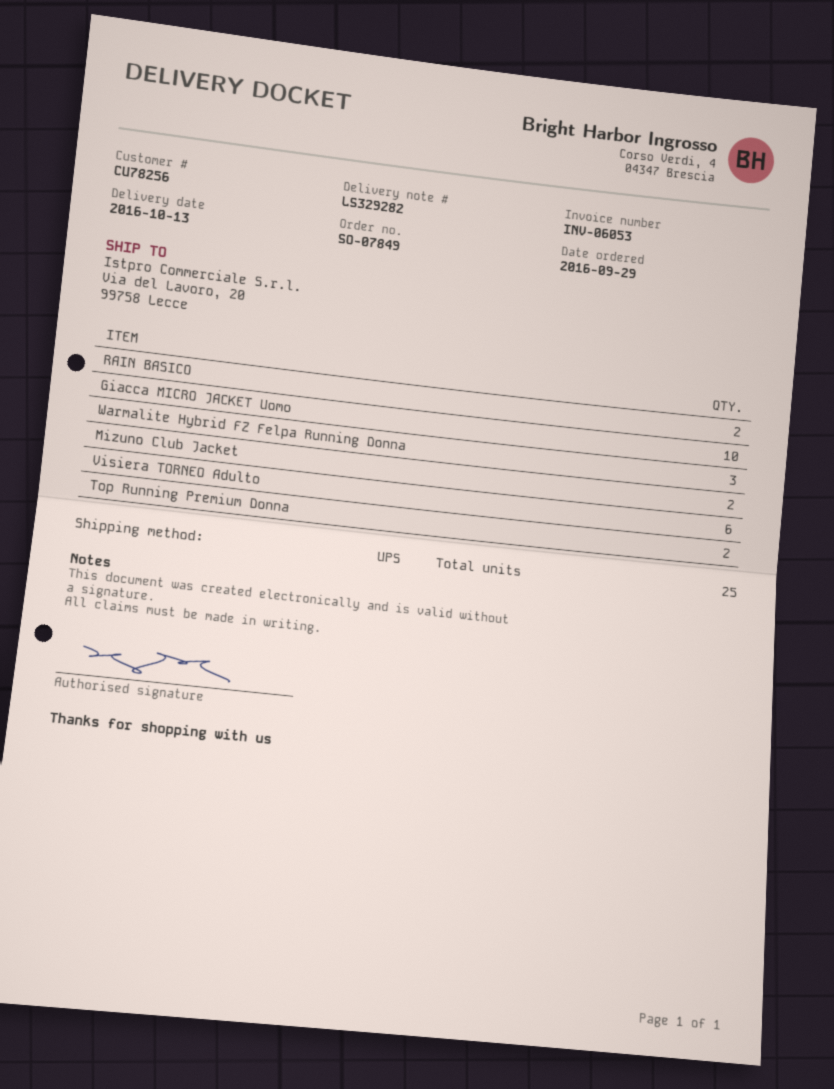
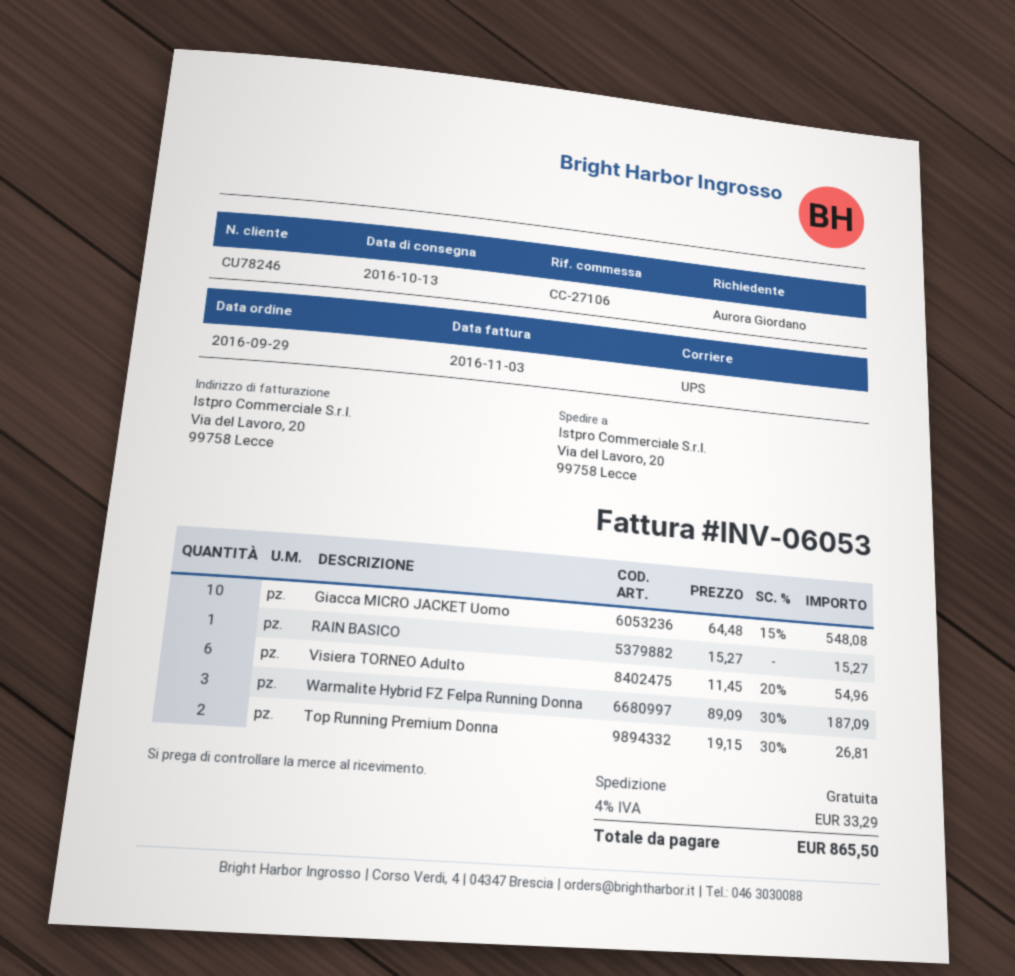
customer number: CU78256 -> CU78246
RAIN BASICO: 2 -> 1
Mizuno Club Jacket: 2 -> none

